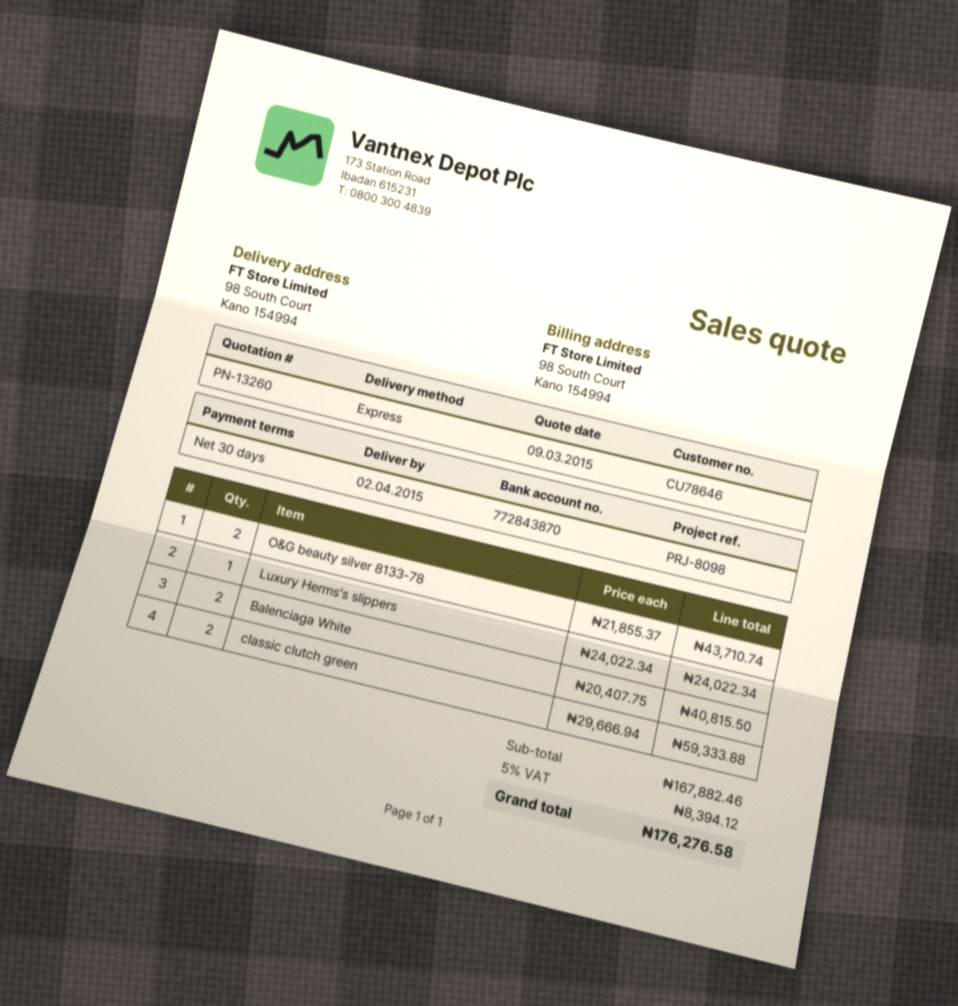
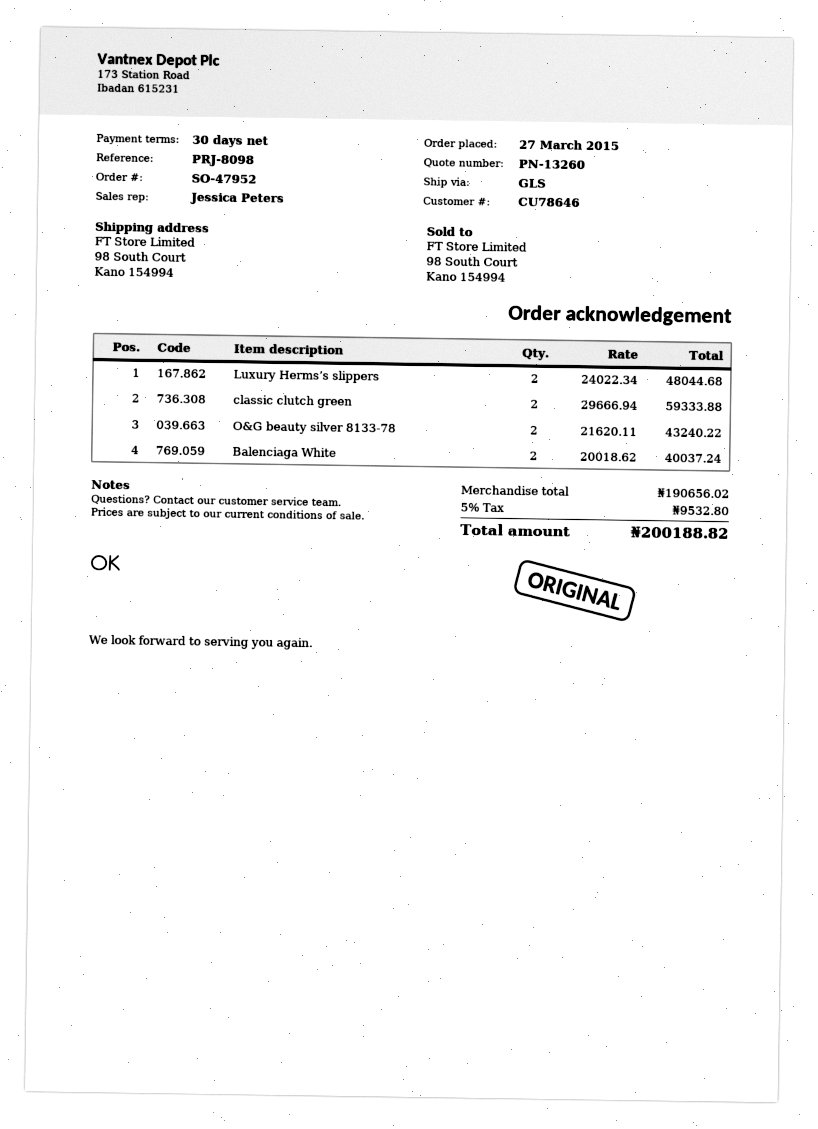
shipping method: express -> GLS
O&G beauty silver 8133-78: 2 x 21855.37 = 43710.74 -> 2 x 21620.11 = 43240.22
Luxury Herms’s slippers: 1 x 24022.34 = 24022.34 -> 2 x 24022.34 = 48044.68
Balenciaga White: 2 x 20407.75 = 40815.50 -> 2 x 20018.62 = 40037.24
subtotal: 167882.46 -> 190656.02
tax: 5% = 8394.12 -> 5% = 9532.80
total: 176276.58 -> 200188.82

